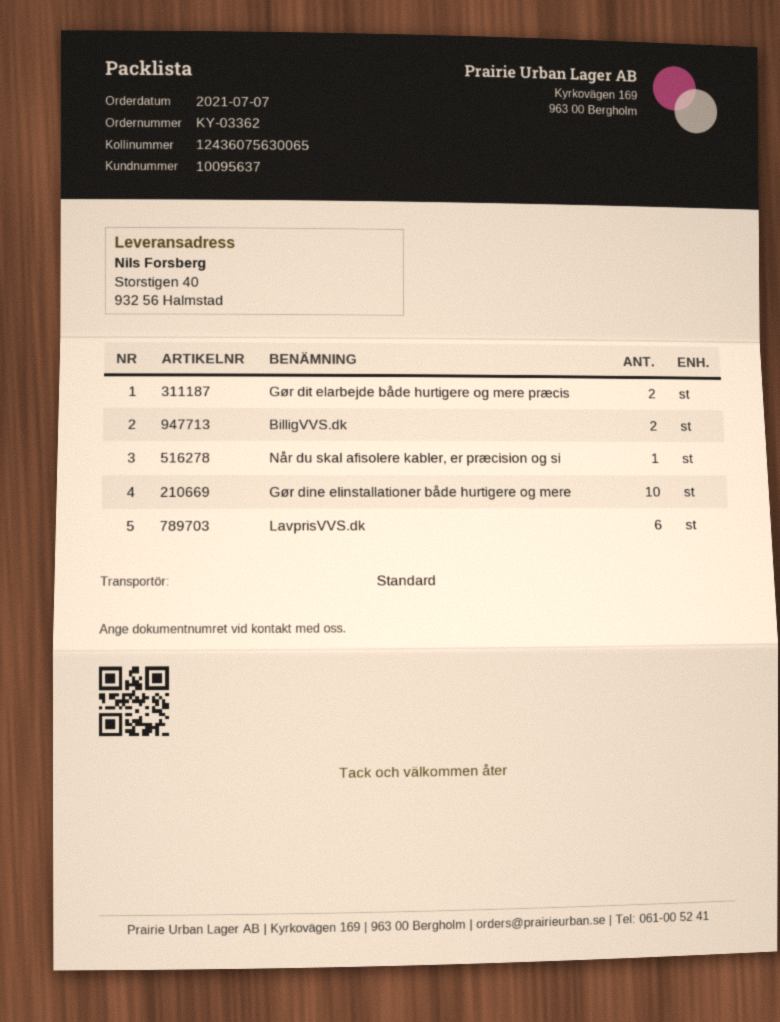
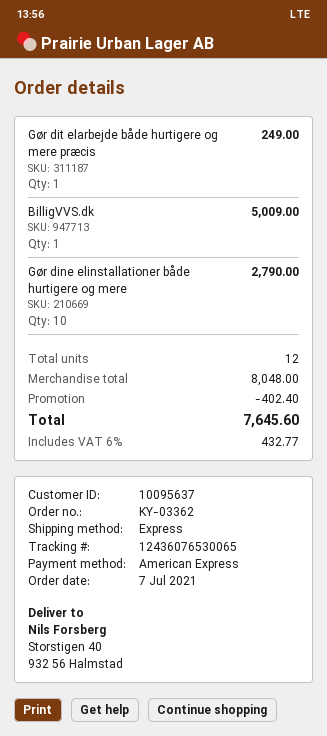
shipping method: standard -> express
tracking number: 12436075630065 -> 12436076530065
Gør dit elarbejde både hurtigere og mere præcis: 2 -> 1
BilligVVS.dk: 2 -> 1
Når du skal afisolere kabler, er præcision og si: 1 -> none
LavprisVVS.dk: 6 -> none

